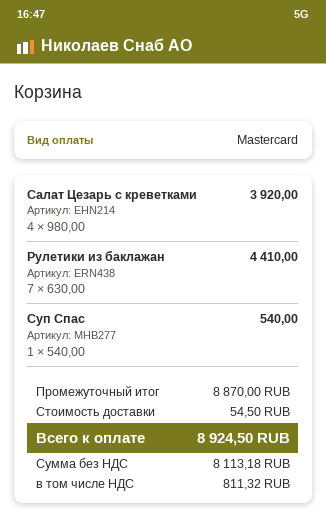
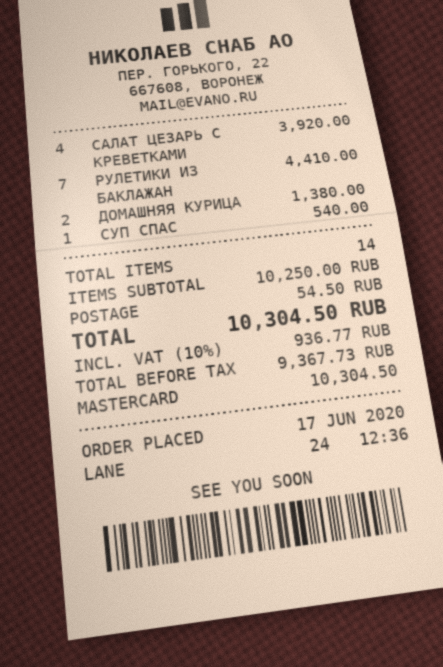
ДОМАШНЯЯ КУРИЦА: none -> 2 for 1380.00
subtotal: 8870.00 -> 10250.00
net: 8113.18 -> 9367.73
tax: 811.32 -> 936.77
total: 8924.50 -> 10304.50

